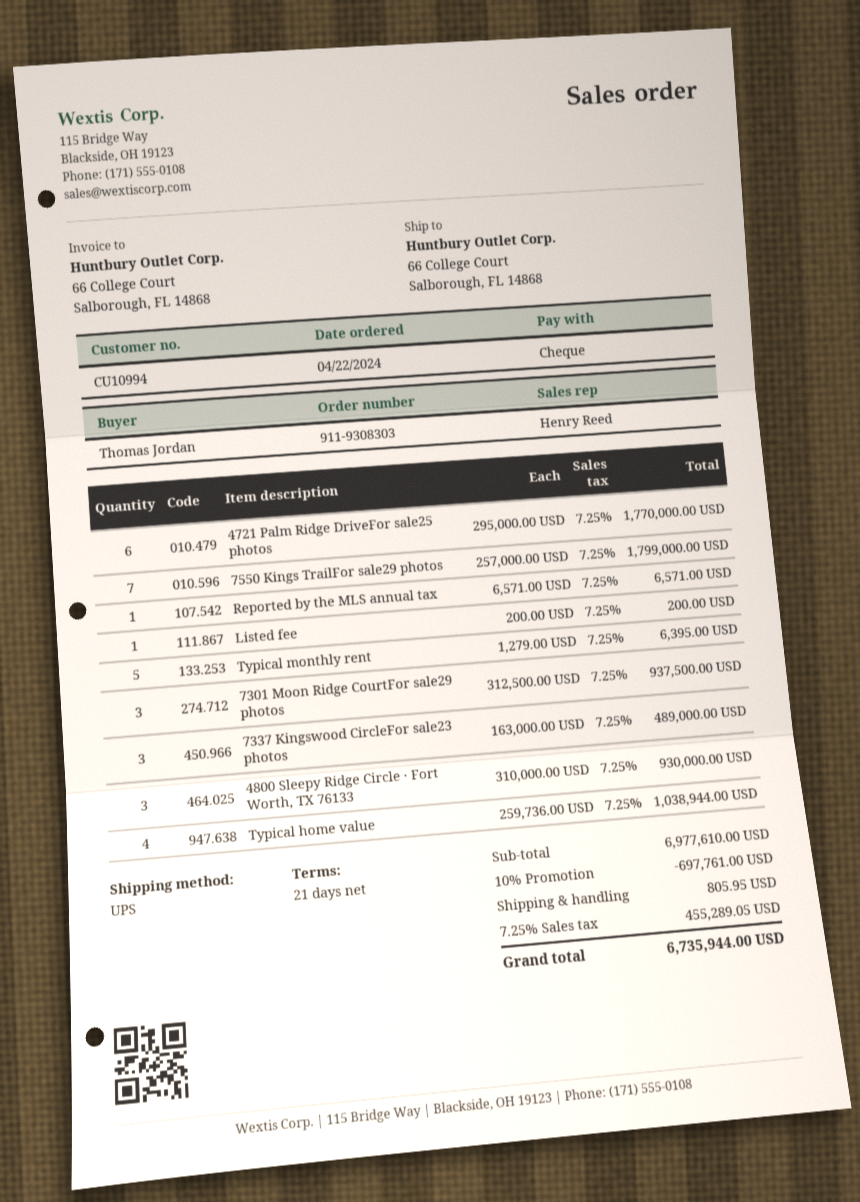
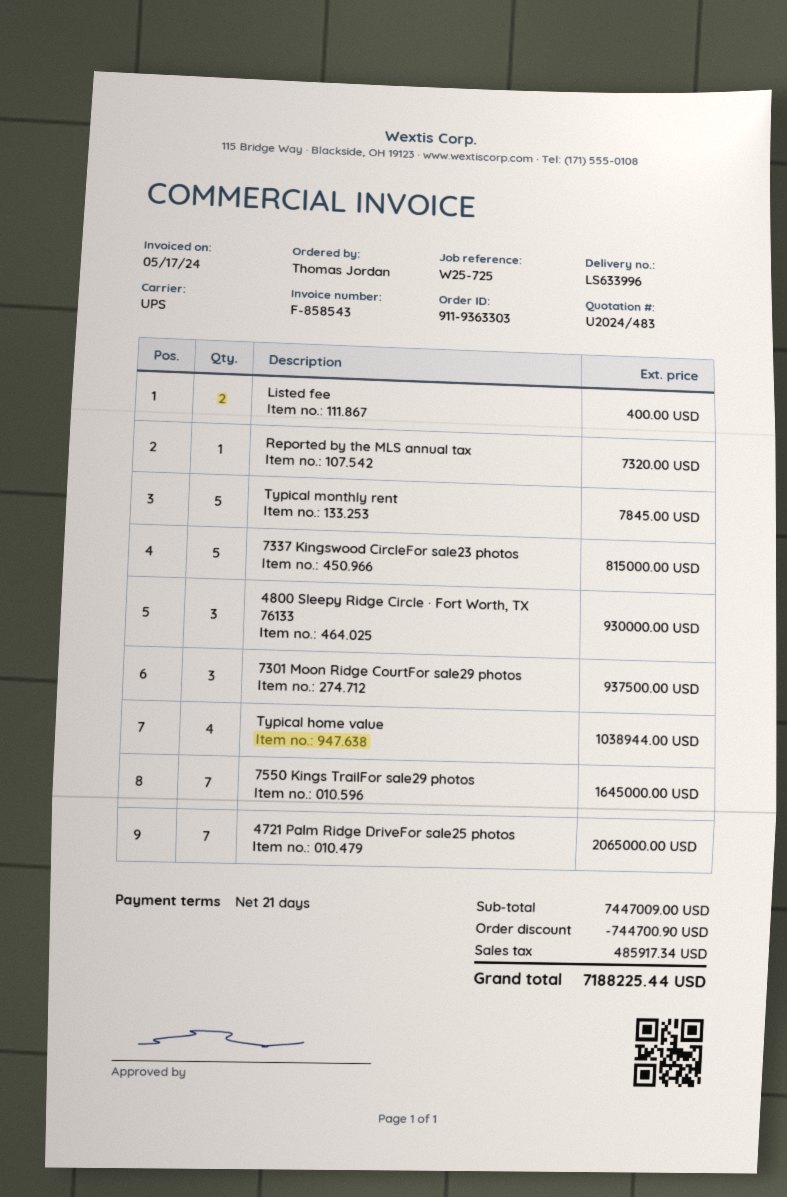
order number: 911-9308303 -> 911-9363303
4721 Palm Ridge DriveFor sale25 photos: 6 for 1770000.00 -> 7 for 2065000.00
7550 Kings TrailFor sale29 photos: 7 for 1799000.00 -> 7 for 1645000.00
Reported by the MLS annual tax: 1 for 6571.00 -> 1 for 7320.00
Listed fee: 1 for 200.00 -> 2 for 400.00
Typical monthly rent: 5 for 6395.00 -> 5 for 7845.00
7337 Kingswood CircleFor sale23 photos: 3 for 489000.00 -> 5 for 815000.00
subtotal: 6977610.00 -> 7447009.00
discount: 697761.00 -> 744700.90
shipping: 805.95 -> none
tax: 455289.05 -> 485917.34
total: 6735944.00 -> 7188225.44

